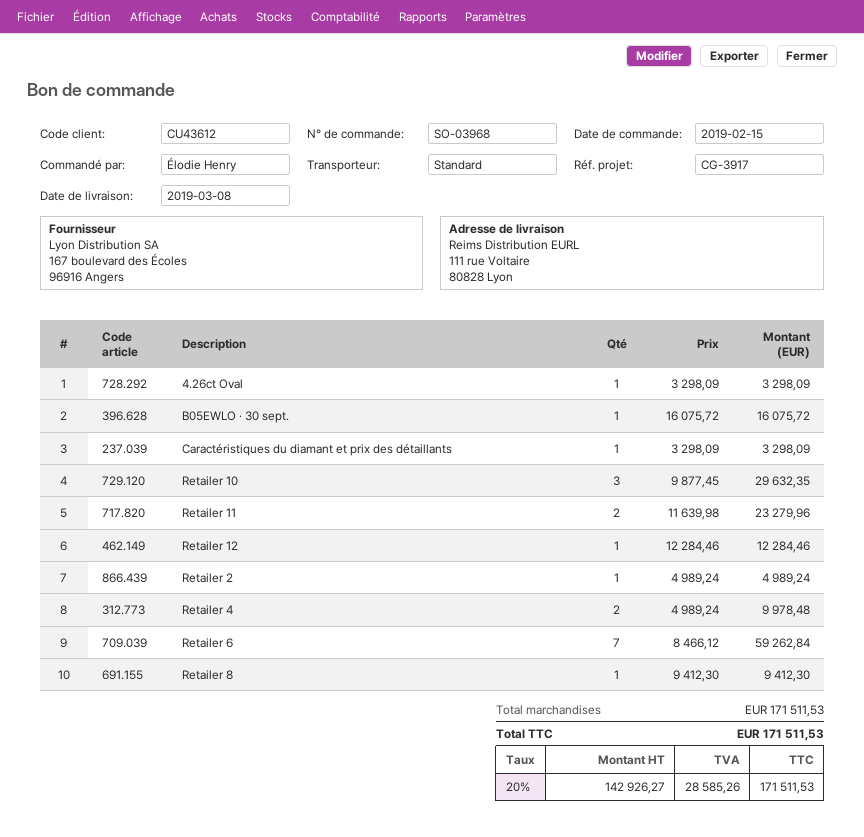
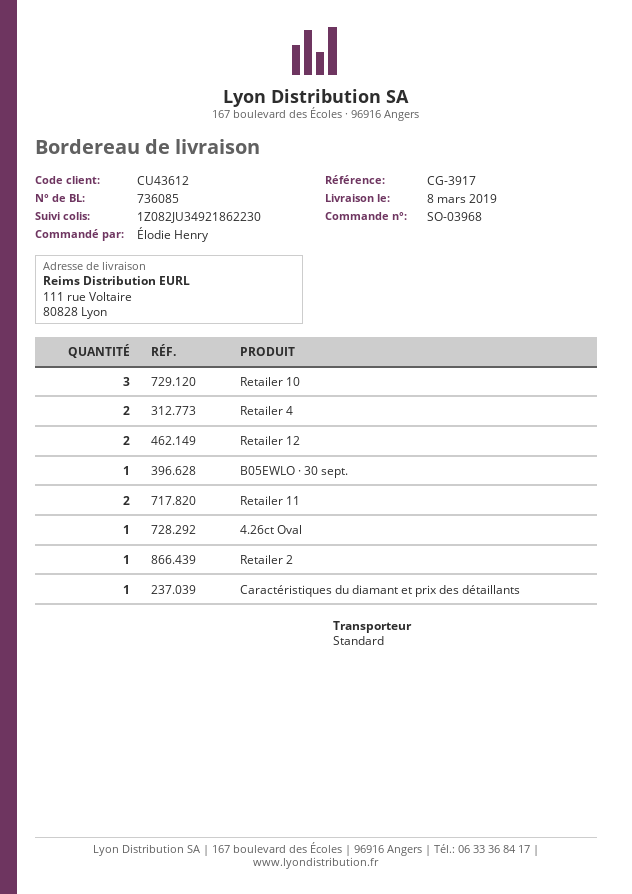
Retailer 12: 1 -> 2
Retailer 6: 7 -> none
Retailer 8: 1 -> none

